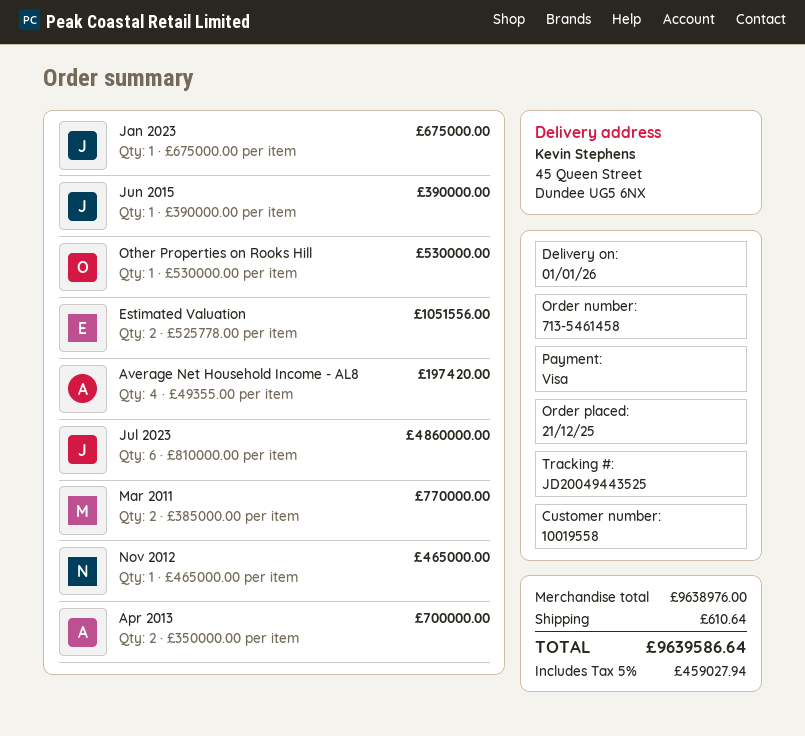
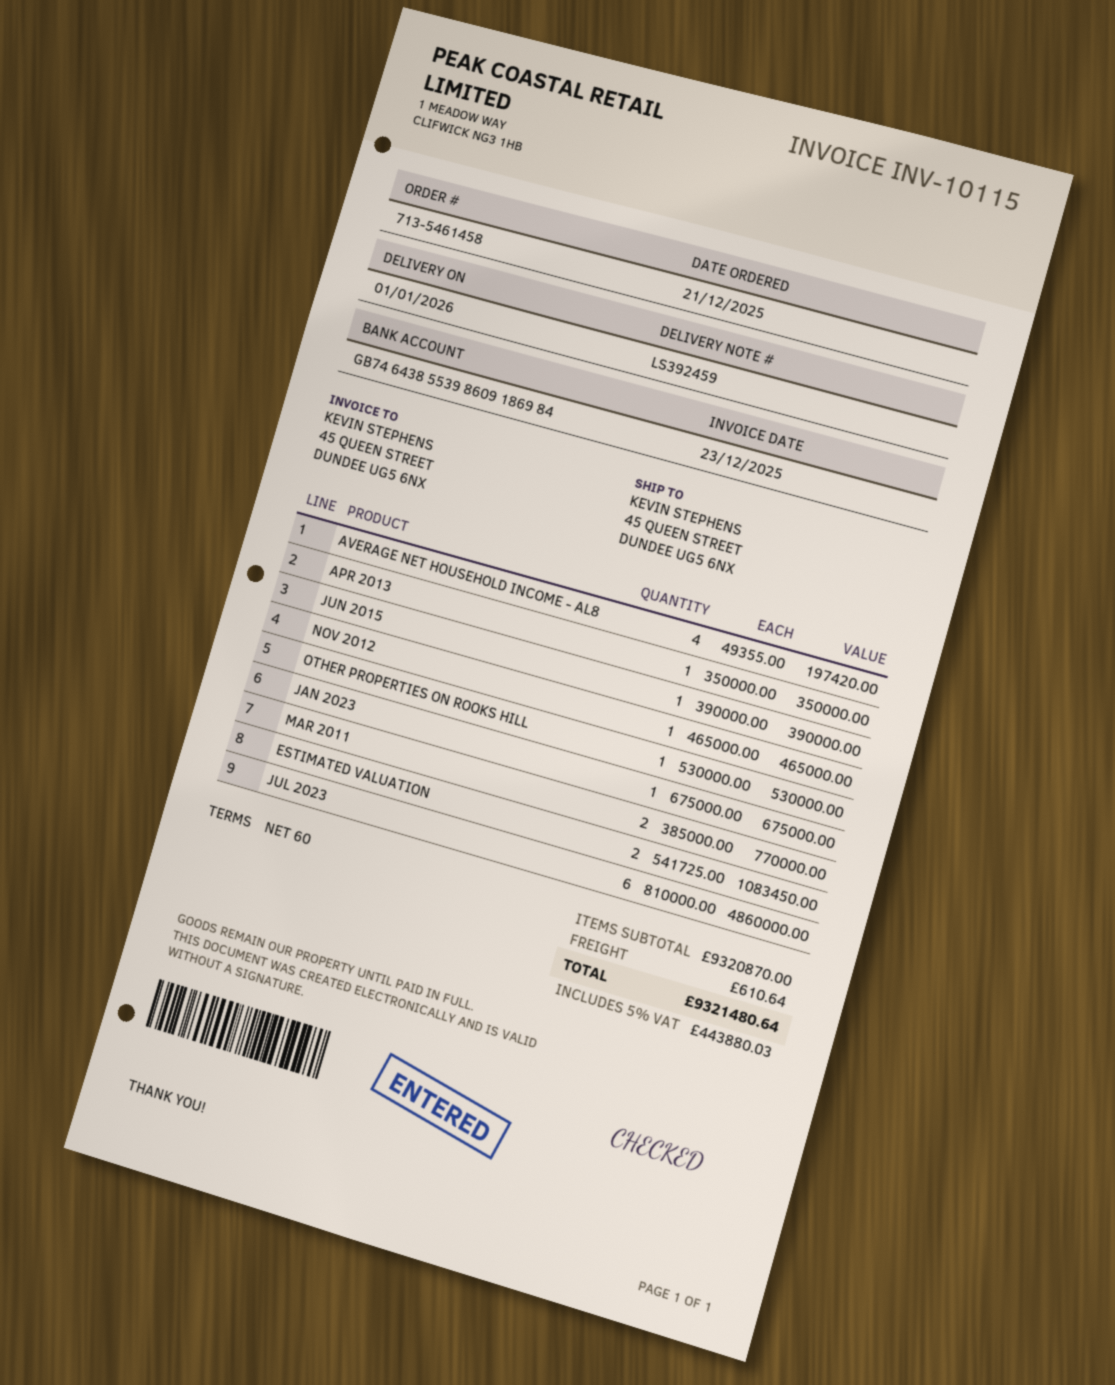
Estimated Valuation: 2 x 525778.00 = 1051556.00 -> 2 x 541725.00 = 1083450.00
Apr 2013: 2 x 350000.00 = 700000.00 -> 1 x 350000.00 = 350000.00
subtotal: 9638976.00 -> 9320870.00
tax: 5% = 459027.94 -> 5% = 443880.03
total: 9639586.64 -> 9321480.64

